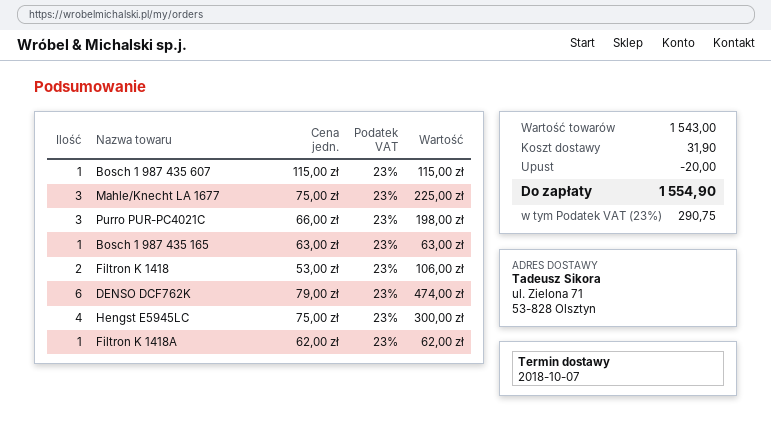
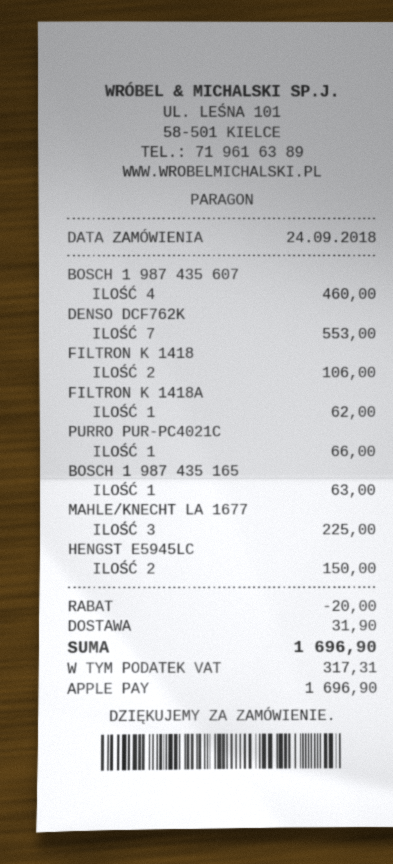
Bosch 1 987 435 607: 1 for 115.00 -> 4 for 460.00
Purro PUR-PC4021C: 3 for 198.00 -> 1 for 66.00
DENSO DCF762K: 6 for 474.00 -> 7 for 553.00
Hengst E5945LC: 4 for 300.00 -> 2 for 150.00
tax: 290.75 -> 317.31
total: 1554.90 -> 1696.90

